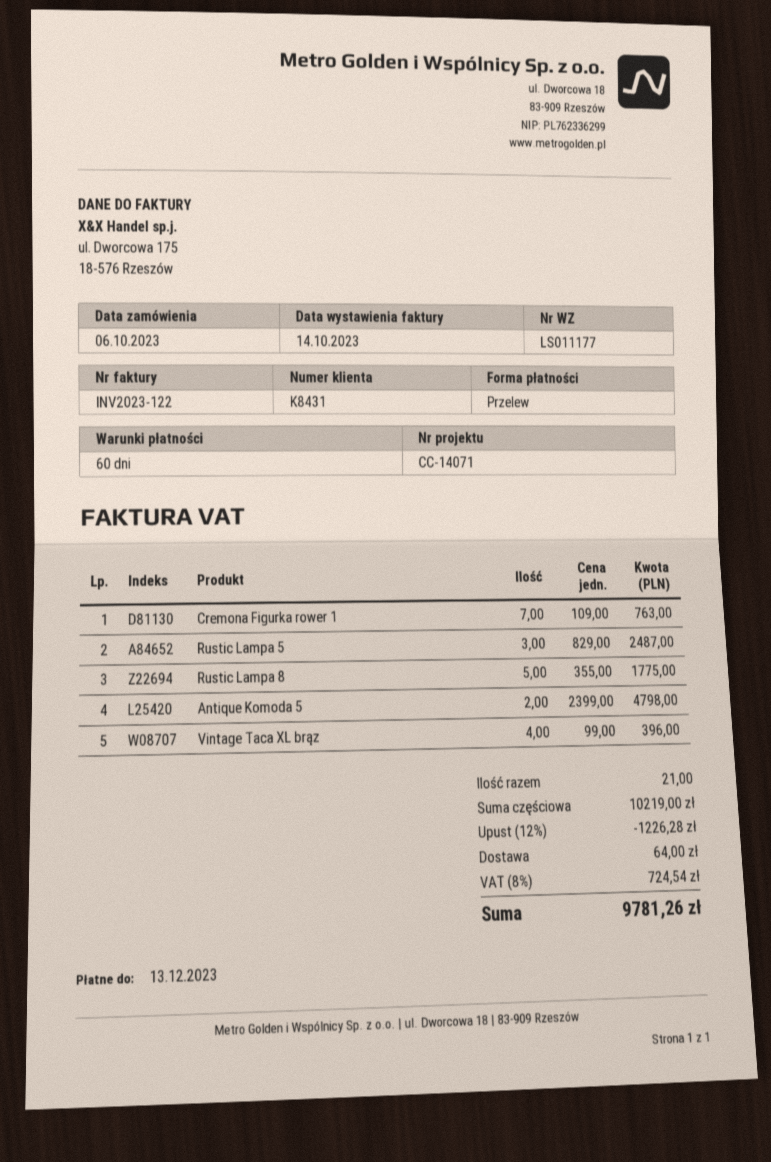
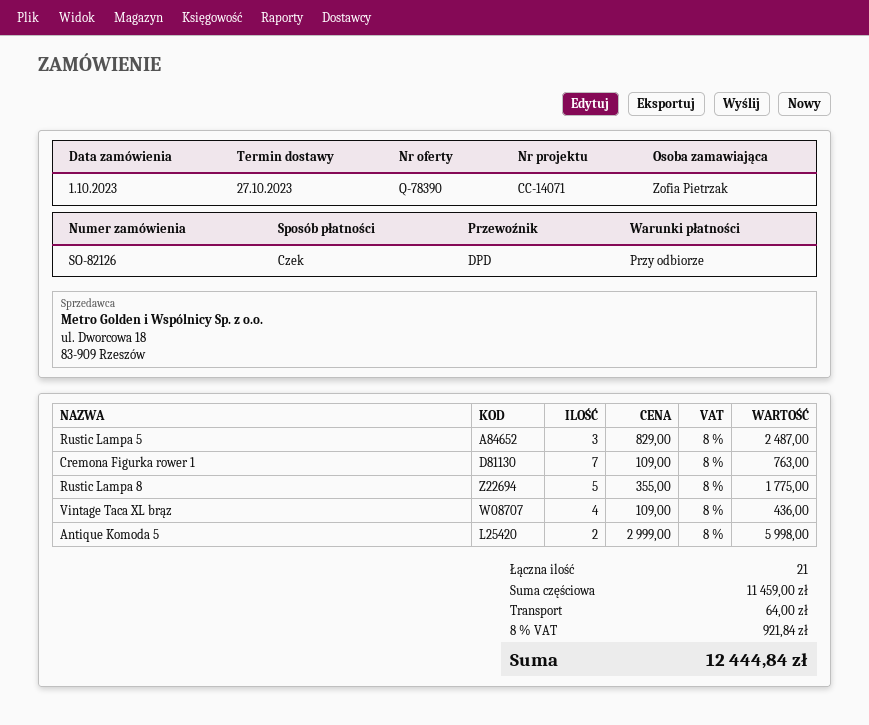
order date: 2023-10-06 -> 2023-10-01
payment terms: 60 days -> on receipt
payment method: bank transfer -> cheque
Antique Komoda 5: 2 x 2399.00 = 4798.00 -> 2 x 2999.00 = 5998.00
Vintage Taca XL brąz: 4 x 99.00 = 396.00 -> 4 x 109.00 = 436.00
subtotal: 10219.00 -> 11459.00
discount: 12% = 1226.28 -> none
tax: 8% = 724.54 -> 8% = 921.84
total: 9781.26 -> 12444.84

